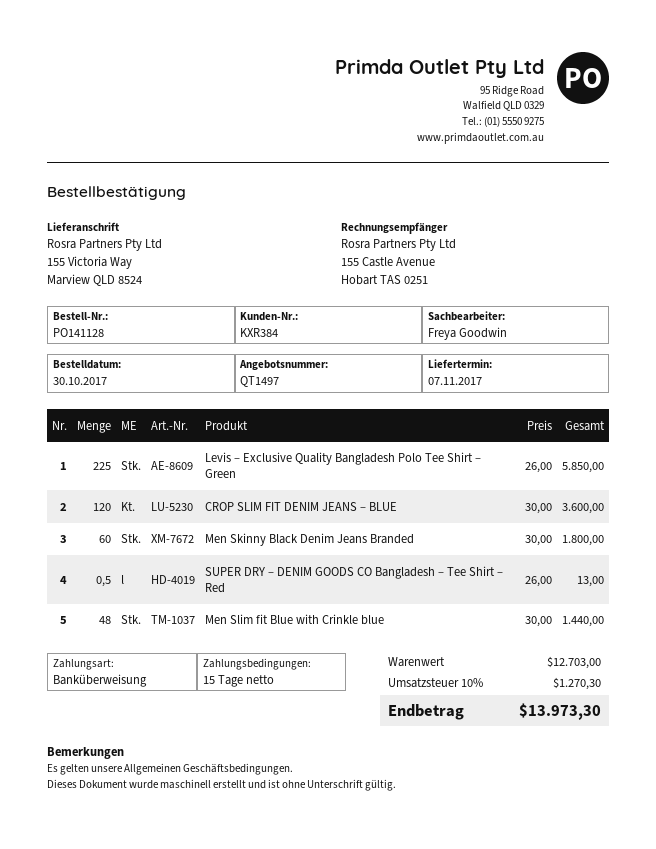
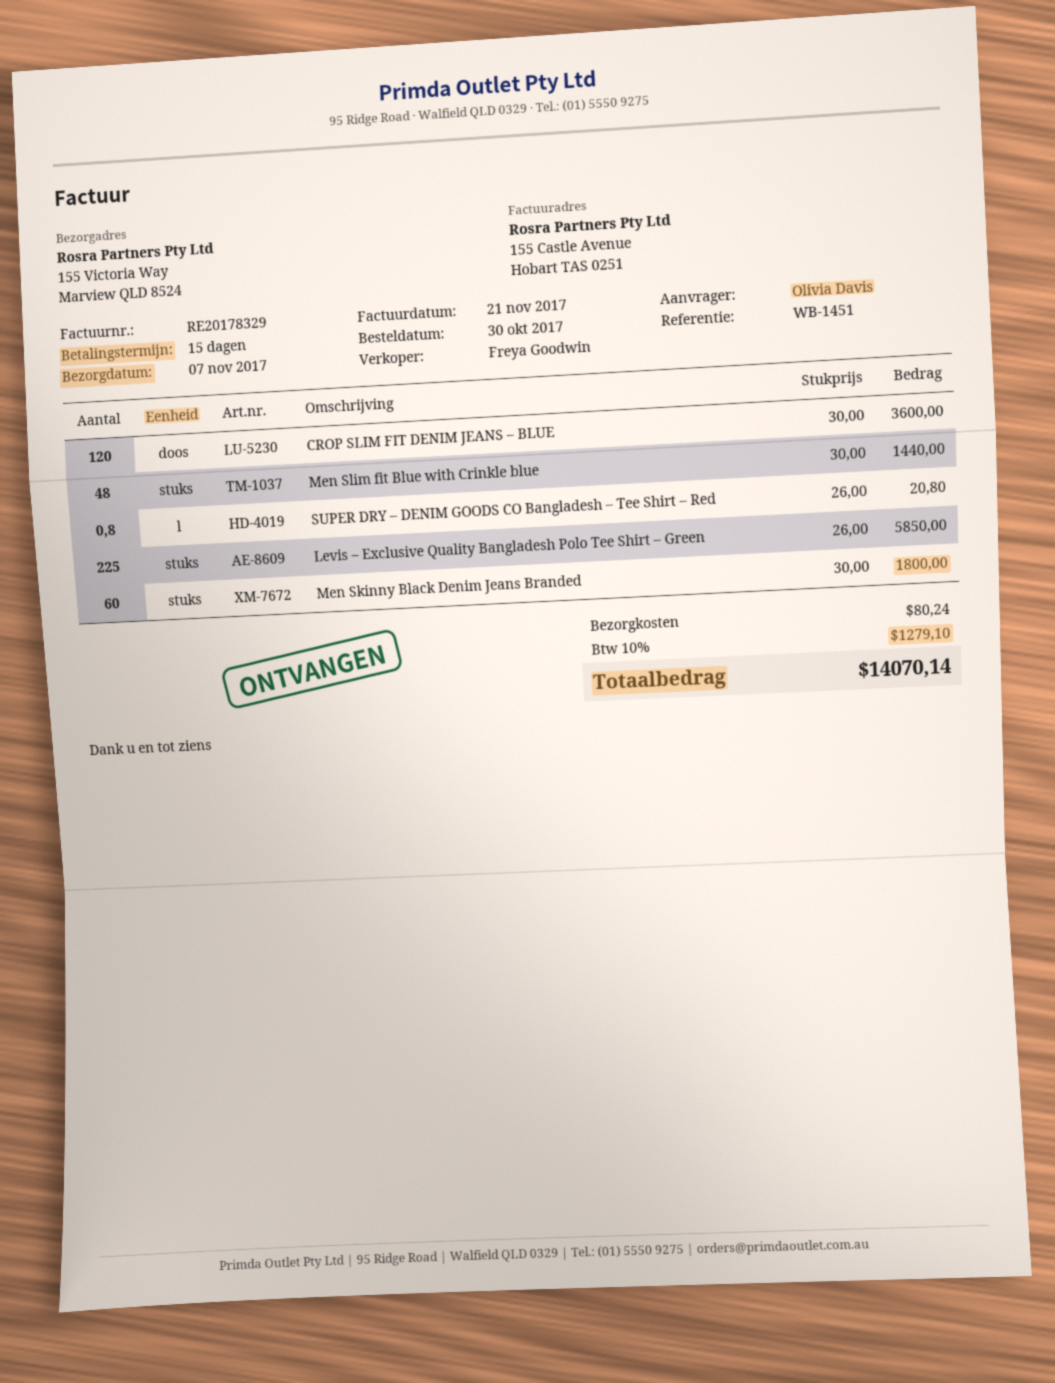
SUPER DRY – DENIM GOODS CO Bangladesh – Tee Shirt – Red: 0.5 x 26.00 = 13.00 -> 0.8 x 26.00 = 20.80
shipping: none -> 80.24
tax: 10% = 1270.30 -> 10% = 1279.10
total: 13973.30 -> 14070.14

